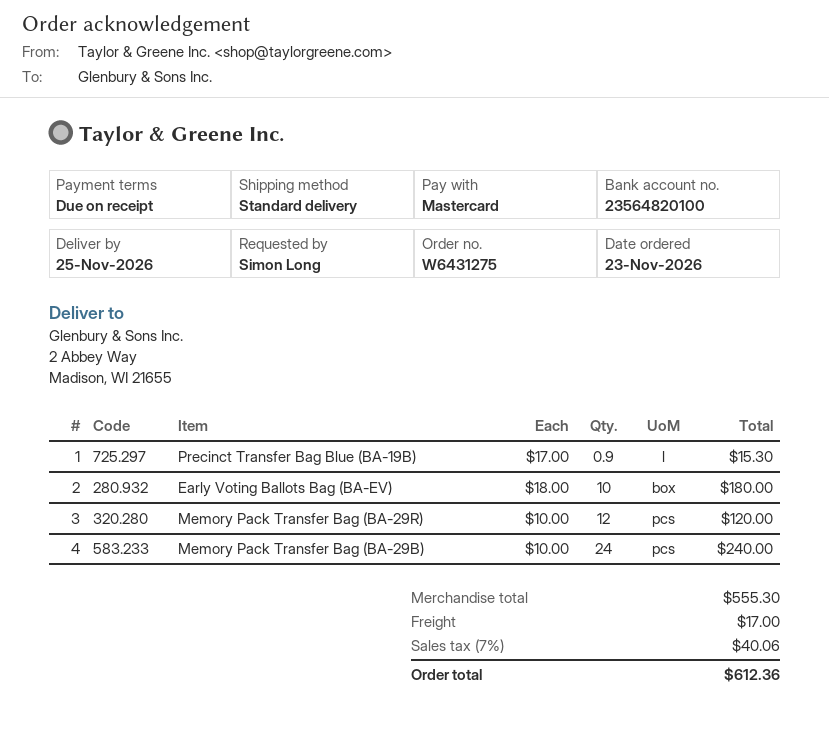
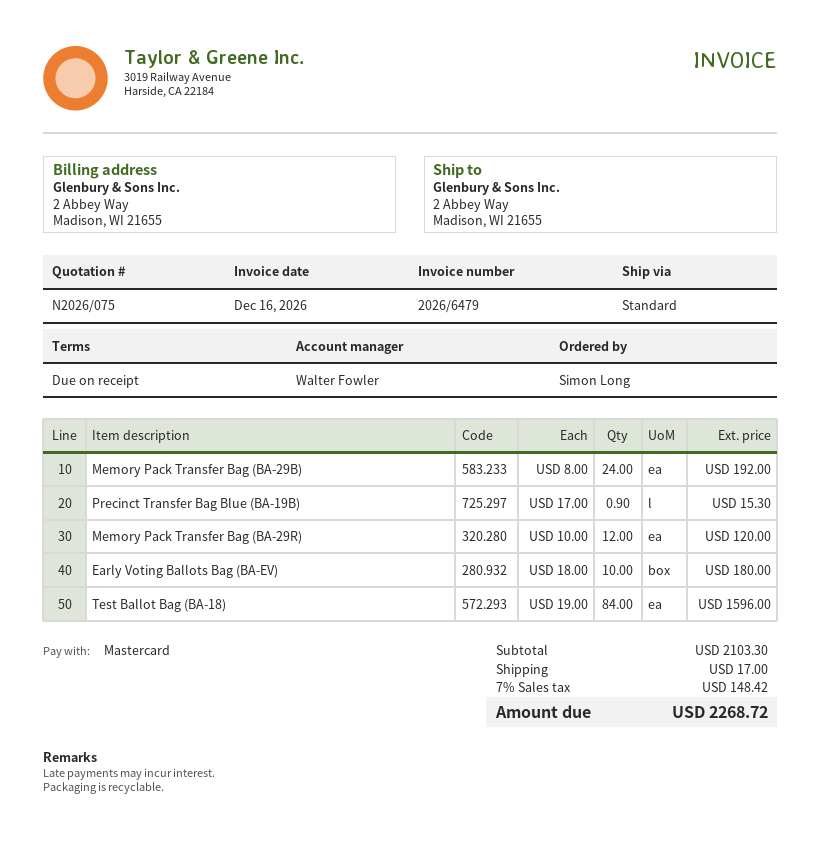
Memory Pack Transfer Bag (BA-29B): 24 x 10.00 = 240.00 -> 24 x 8.00 = 192.00
Test Ballot Bag (BA-18): none -> 84 x 19.00 = 1596.00
subtotal: 555.30 -> 2103.30
tax: 7% = 40.06 -> 7% = 148.42
total: 612.36 -> 2268.72

